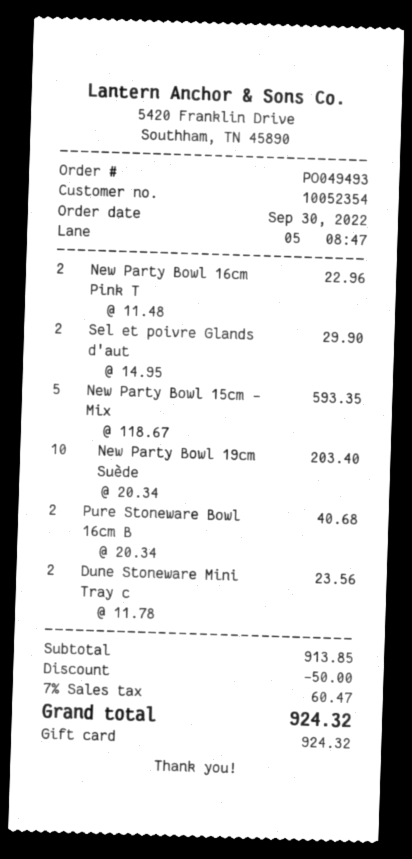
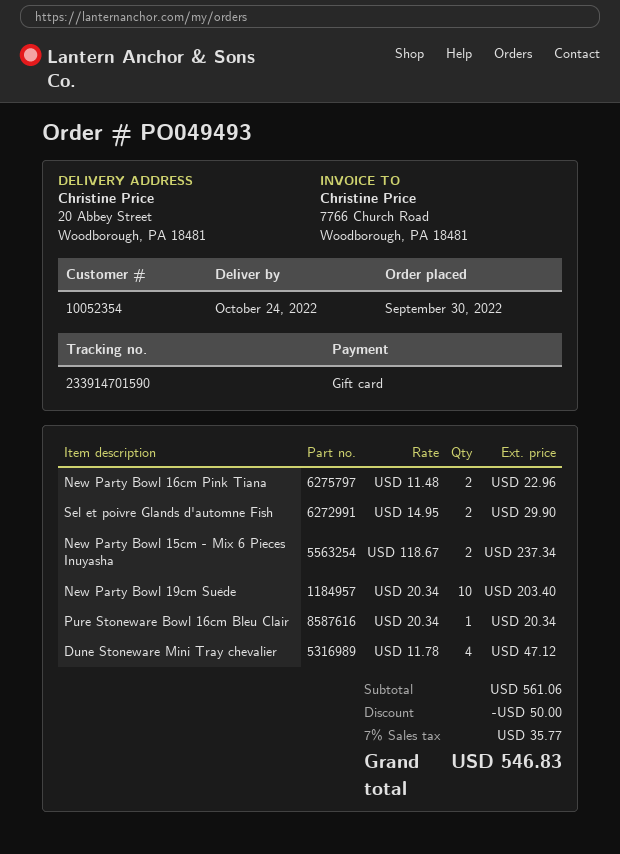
New Party Bowl 15cm - Mix: 5 x 118.67 = 593.35 -> 2 x 118.67 = 237.34
Pure Stoneware Bowl 16cm B: 2 x 20.34 = 40.68 -> 1 x 20.34 = 20.34
Dune Stoneware Mini Tray c: 2 x 11.78 = 23.56 -> 4 x 11.78 = 47.12
subtotal: 913.85 -> 561.06
tax: 7% = 60.47 -> 7% = 35.77
total: 924.32 -> 546.83

